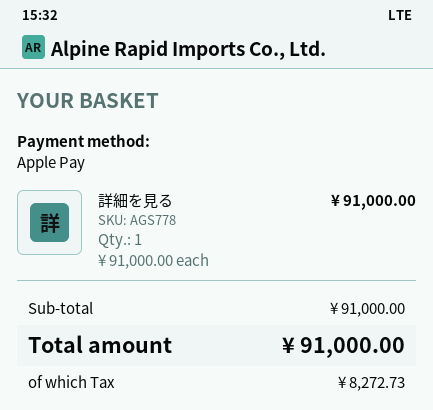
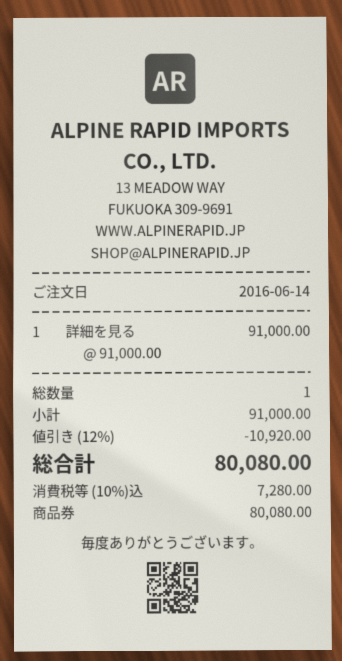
payment method: Apple Pay -> gift card
discount: none -> 12% = 10920.00
tax: 8272.73 -> 7280.00
total: 91000.00 -> 80080.00

